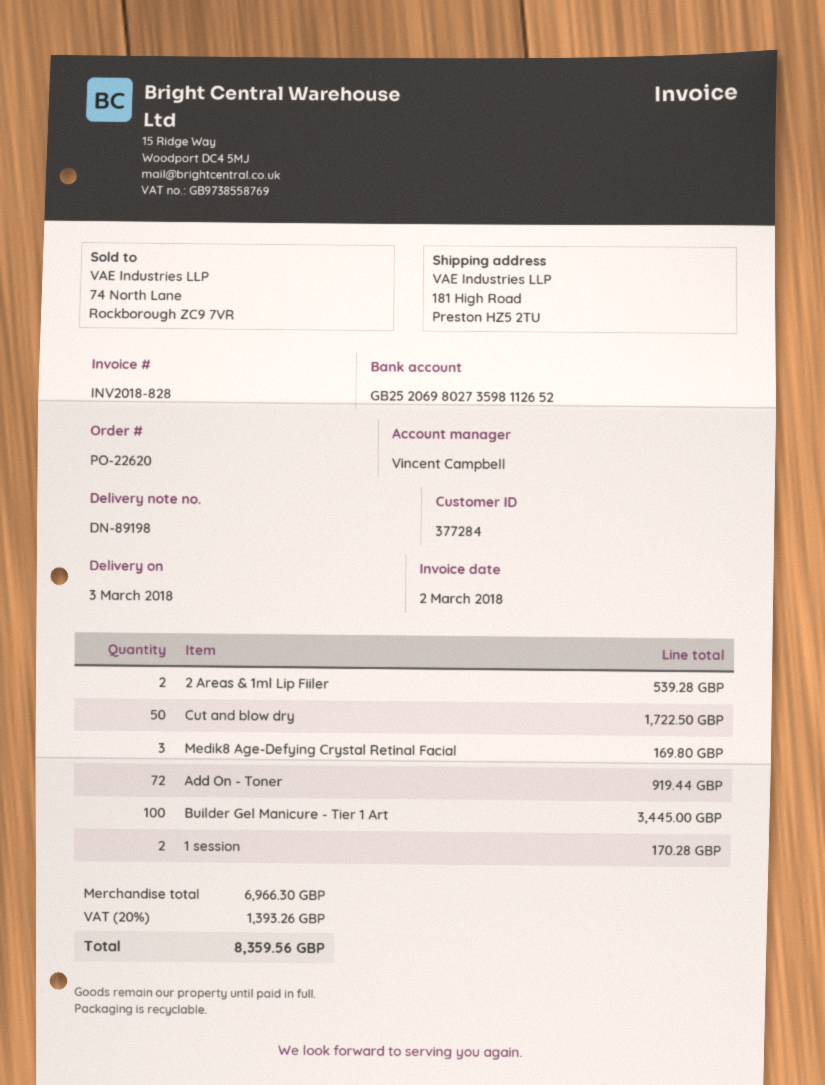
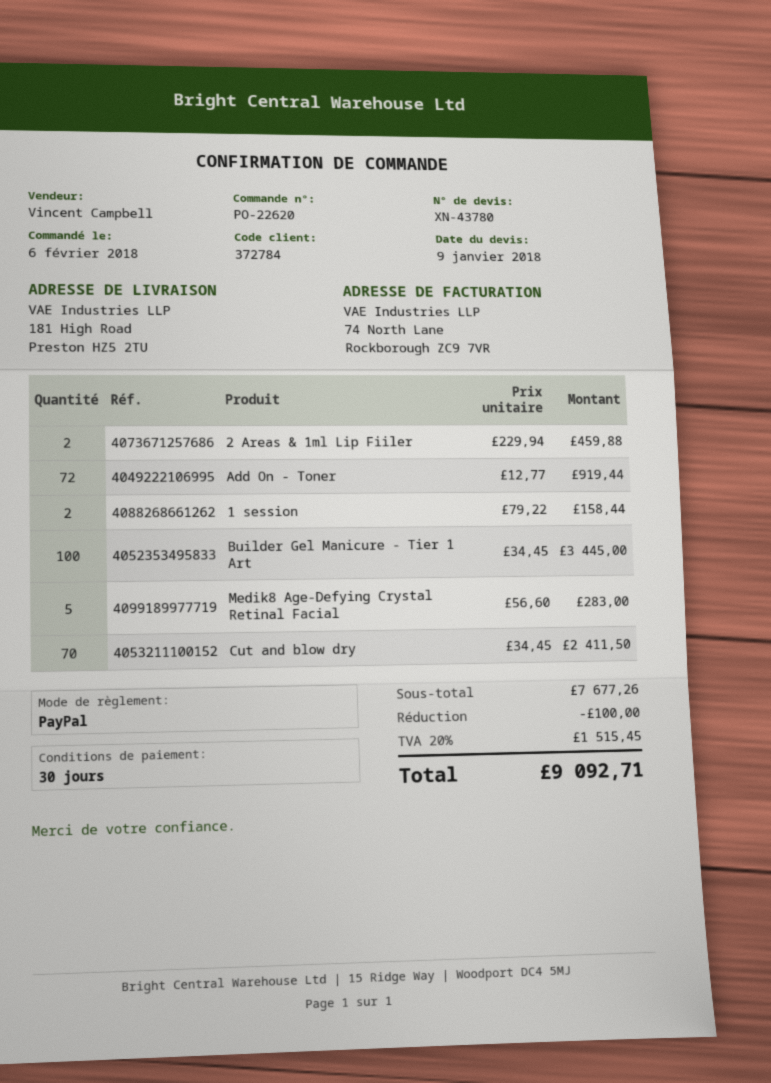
customer number: 377284 -> 372784
2 Areas & 1ml Lip Fiiler: 2 for 539.28 -> 2 for 459.88
Cut and blow dry: 50 for 1722.50 -> 70 for 2411.50
Medik8 Age-Defying Crystal Retinal Facial: 3 for 169.80 -> 5 for 283.00
1 session: 2 for 170.28 -> 2 for 158.44
subtotal: 6966.30 -> 7677.26
discount: none -> 100.00
tax: 20% = 1393.26 -> 20% = 1515.45
total: 8359.56 -> 9092.71

